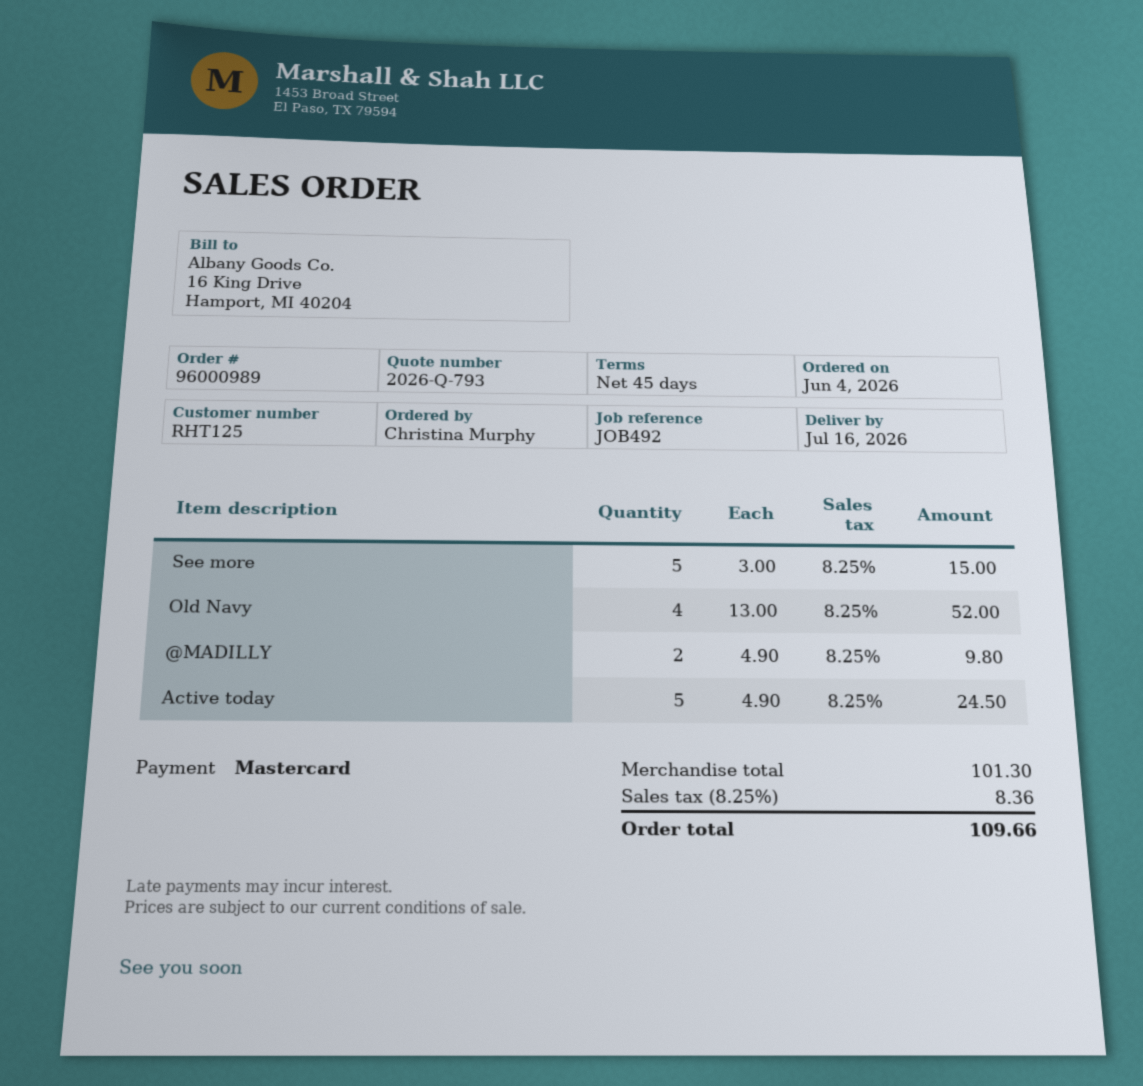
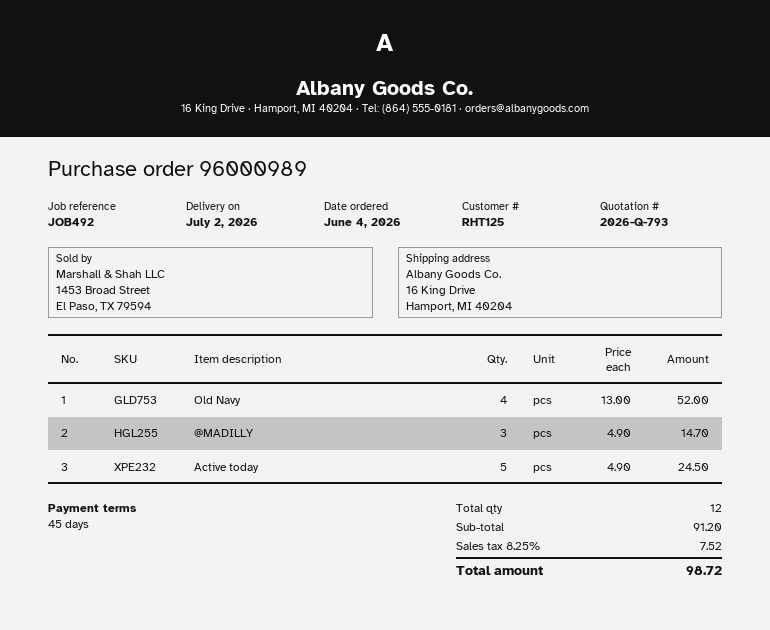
delivery date: 2026-07-16 -> 2026-07-02
See more: 5 x 3.00 = 15.00 -> none
@MADILLY: 2 x 4.90 = 9.80 -> 3 x 4.90 = 14.70
subtotal: 101.30 -> 91.20
tax: 8.25% = 8.36 -> 8.25% = 7.52
total: 109.66 -> 98.72

